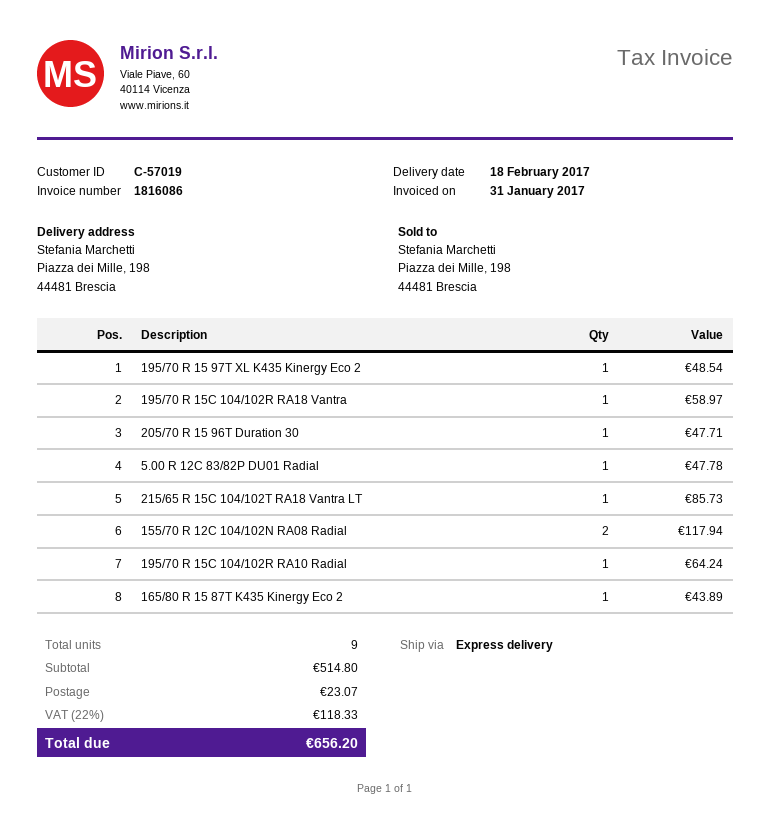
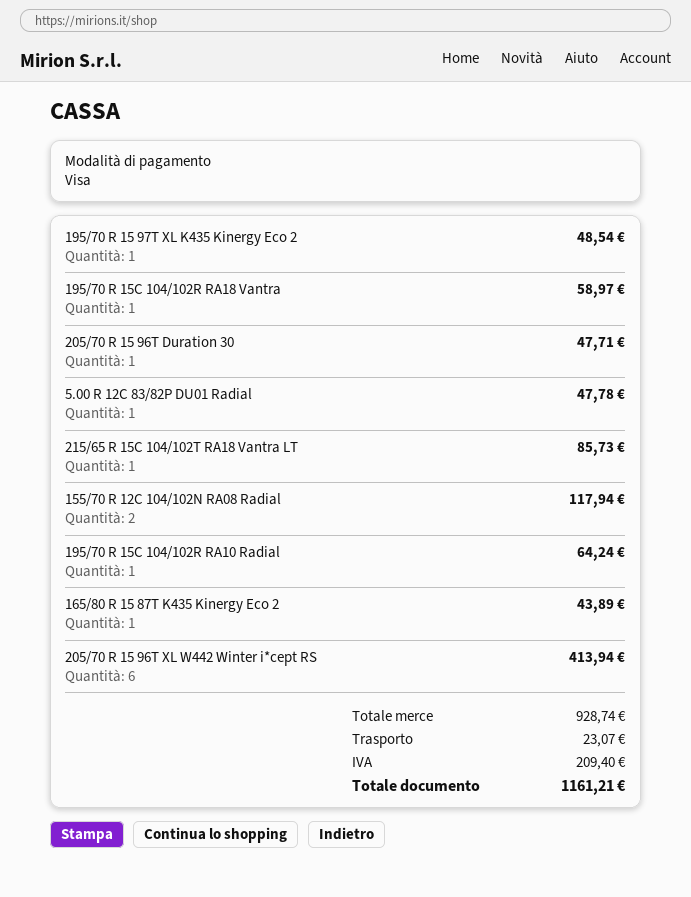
205/70 R 15 96T XL W442 Winter i*cept RS: none -> 6 for 413.94
subtotal: 514.80 -> 928.74
tax: 118.33 -> 209.40
total: 656.20 -> 1161.21

